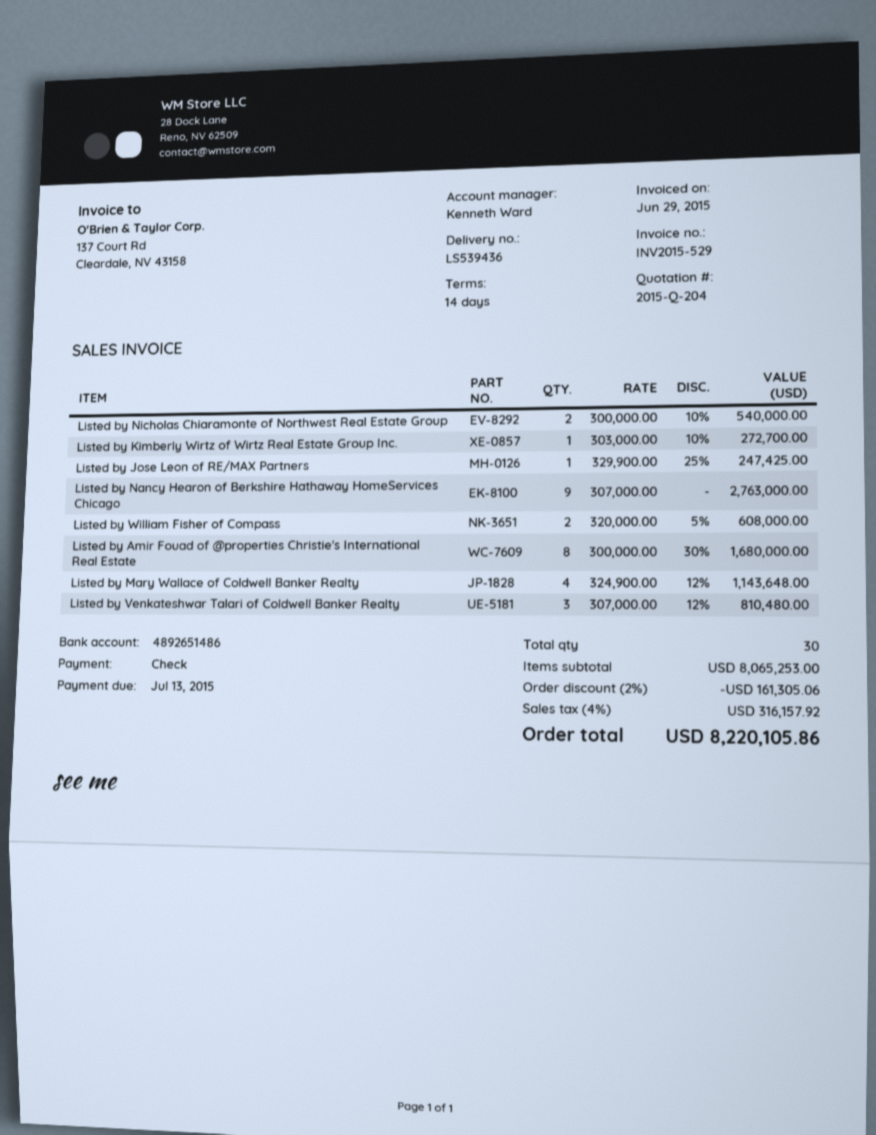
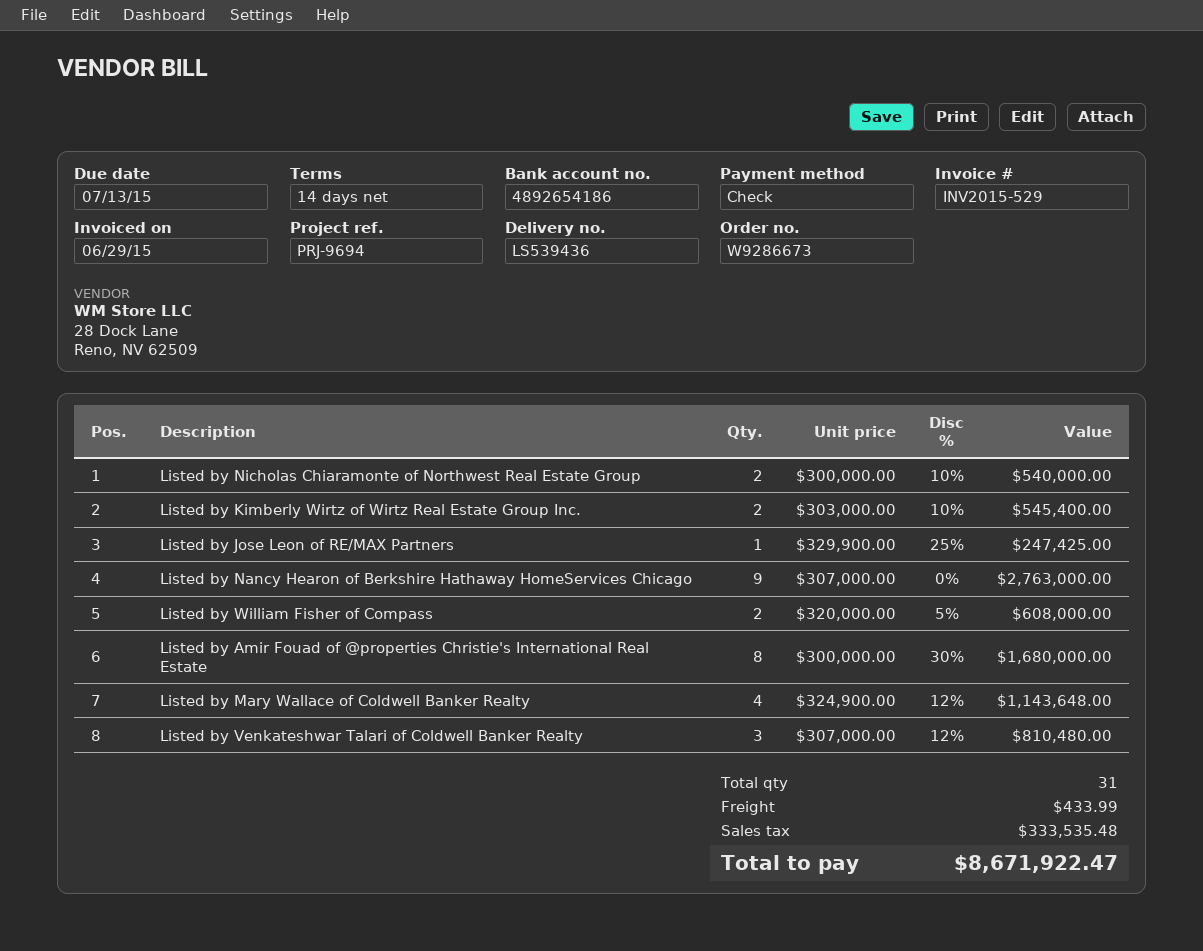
bank account: 4892651486 -> 4892654186
Listed by Kimberly Wirtz of Wirtz Real Estate Group Inc.: 1 x 303000.00 - 10% = 272700.00 -> 2 x 303000.00 - 10% = 545400.00
total quantity: 30 -> 31
discount: 2% = 161305.06 -> none
shipping: none -> 433.99
tax: 316157.92 -> 333535.48
total: 8220105.86 -> 8671922.47

